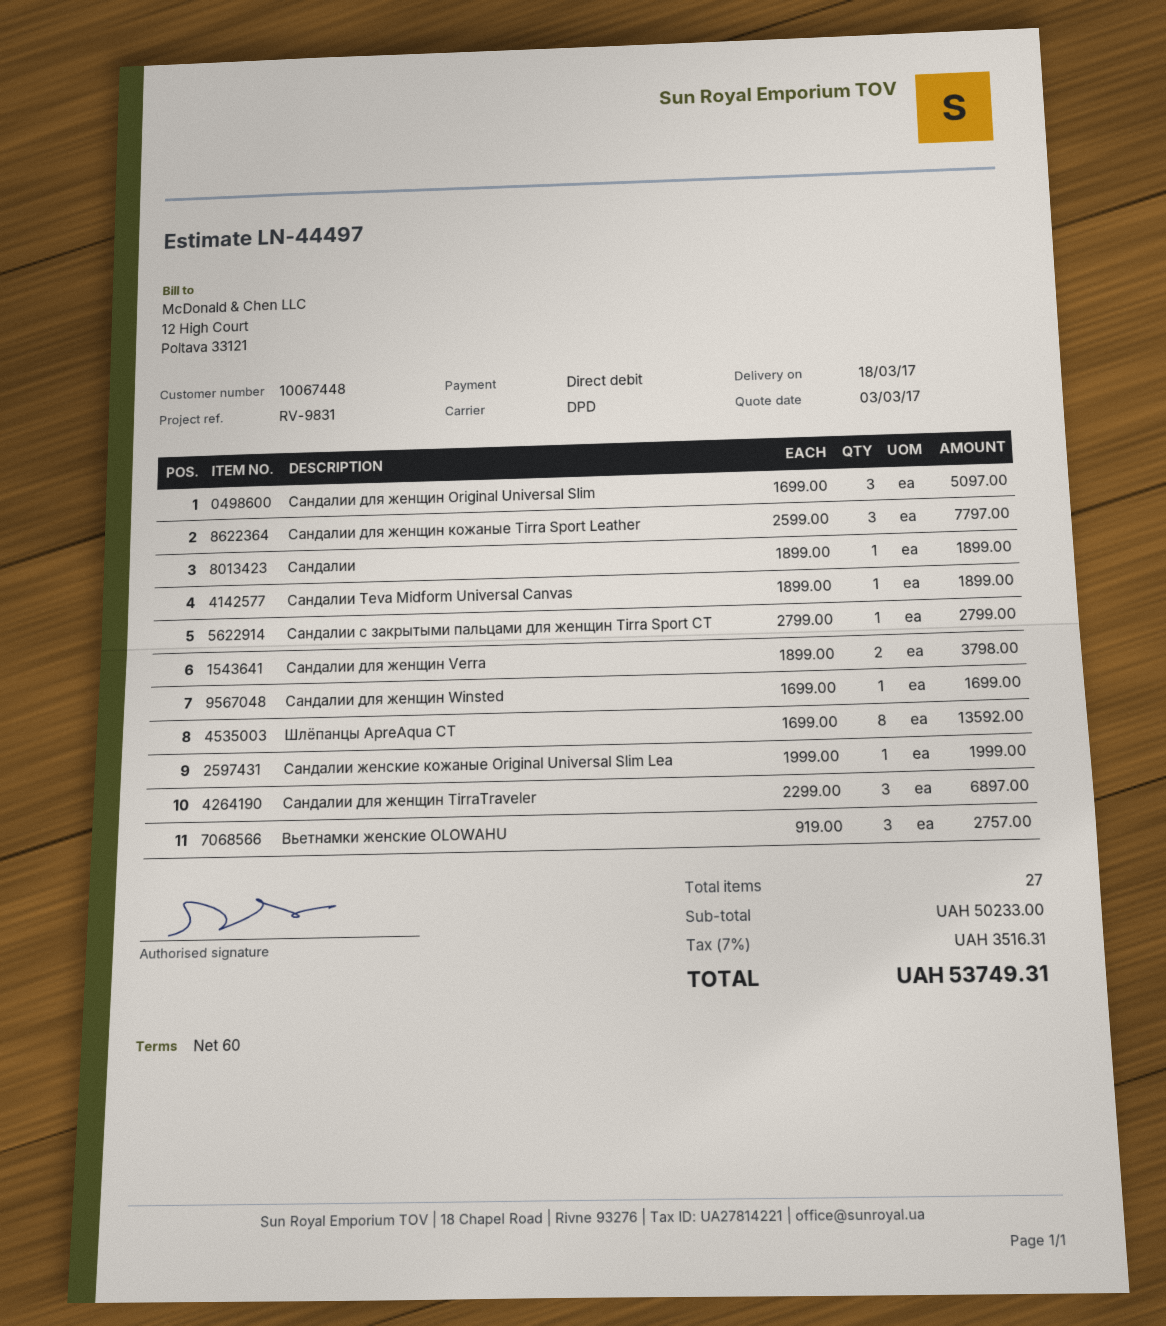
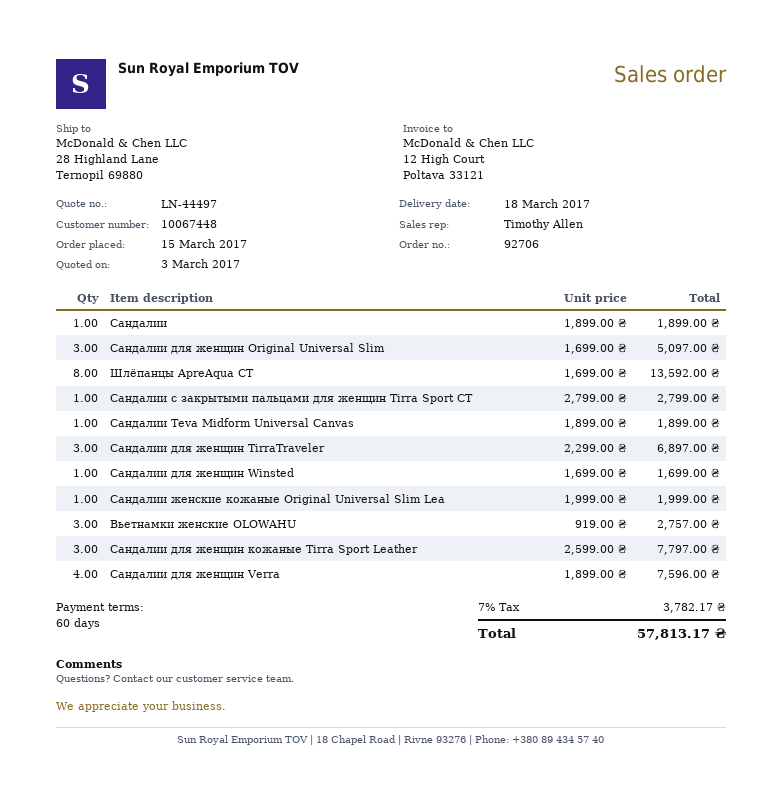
Сандалии для женщин Verra: 2 x 1899.00 = 3798.00 -> 4 x 1899.00 = 7596.00
tax: 7% = 3516.31 -> 7% = 3782.17
total: 53749.31 -> 57813.17

